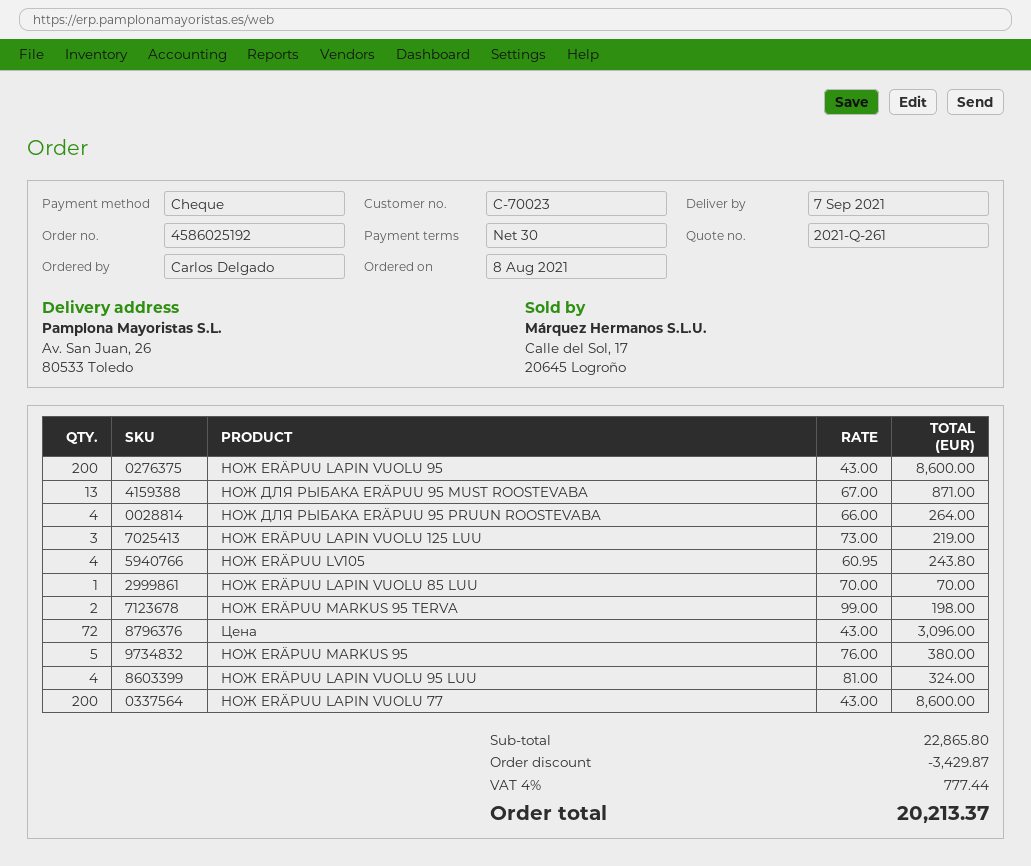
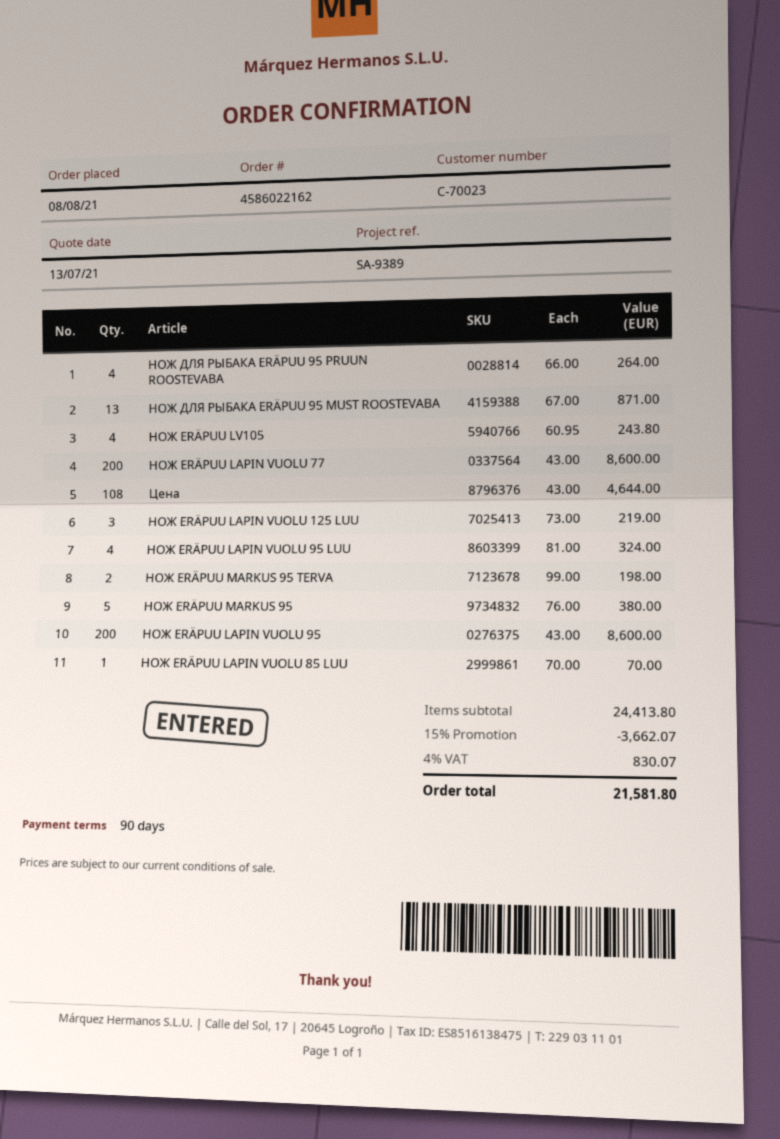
order number: 4586025192 -> 4586022162
payment terms: 30 days -> 90 days
Цена: 72 x 43.00 = 3096.00 -> 108 x 43.00 = 4644.00
subtotal: 22865.80 -> 24413.80
discount: 3429.87 -> 3662.07
tax: 4% = 777.44 -> 4% = 830.07
total: 20213.37 -> 21581.80

